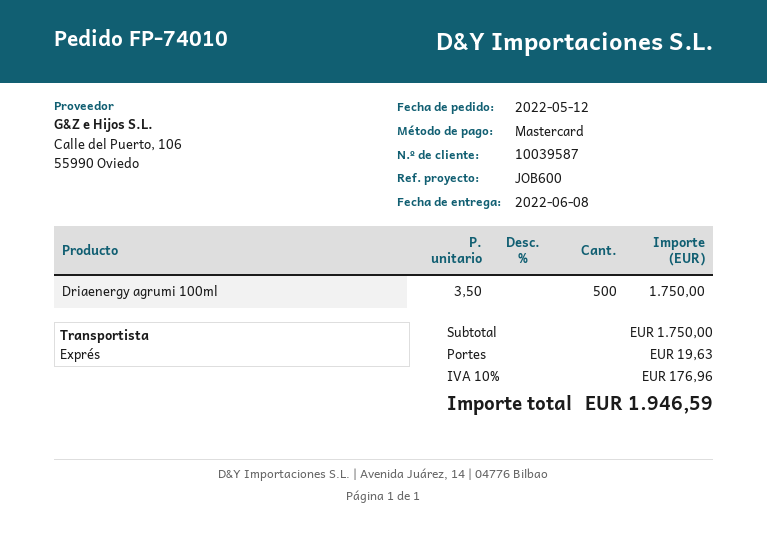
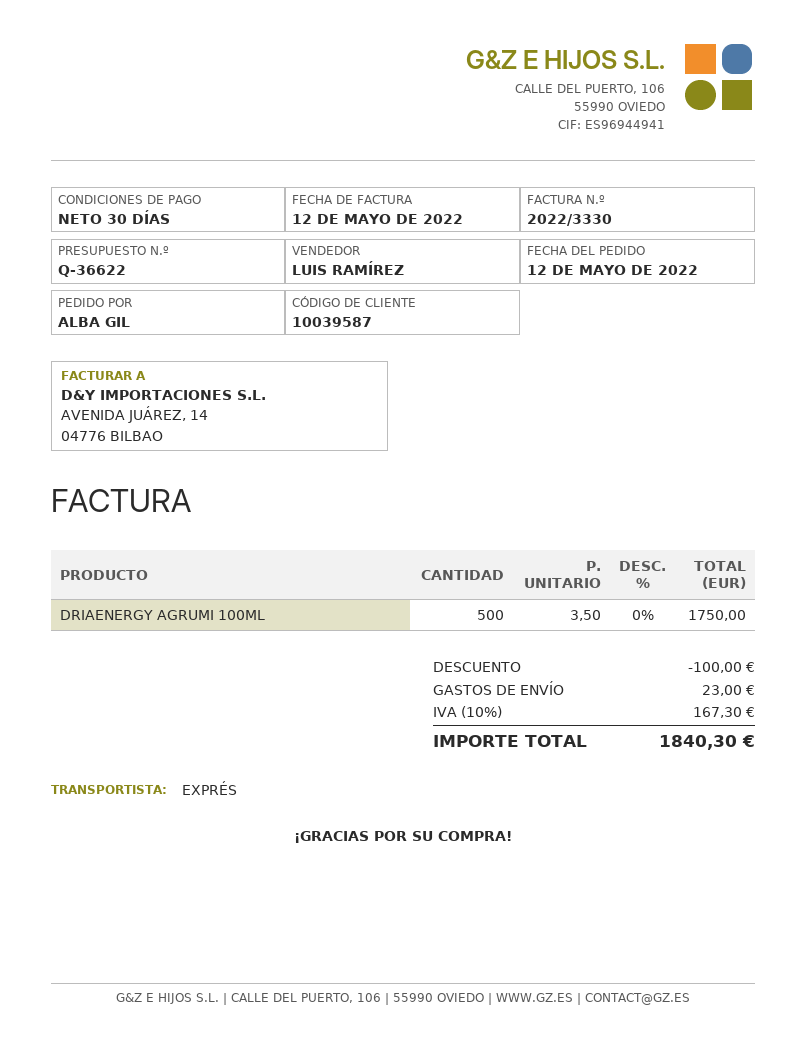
discount: none -> 100.00
shipping: 19.63 -> 23.00
tax: 10% = 176.96 -> 10% = 167.30
total: 1946.59 -> 1840.30

